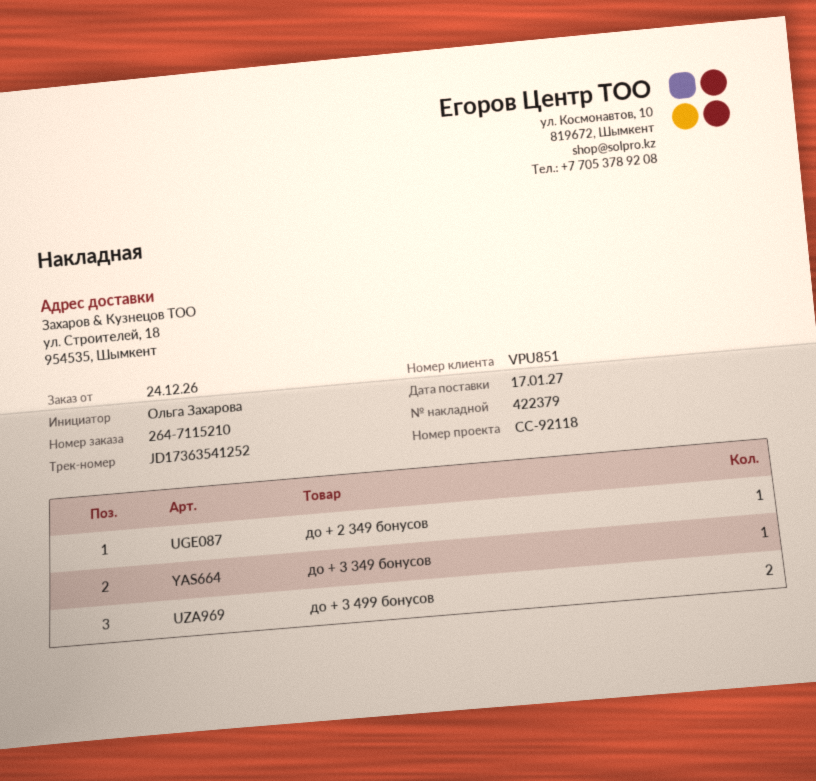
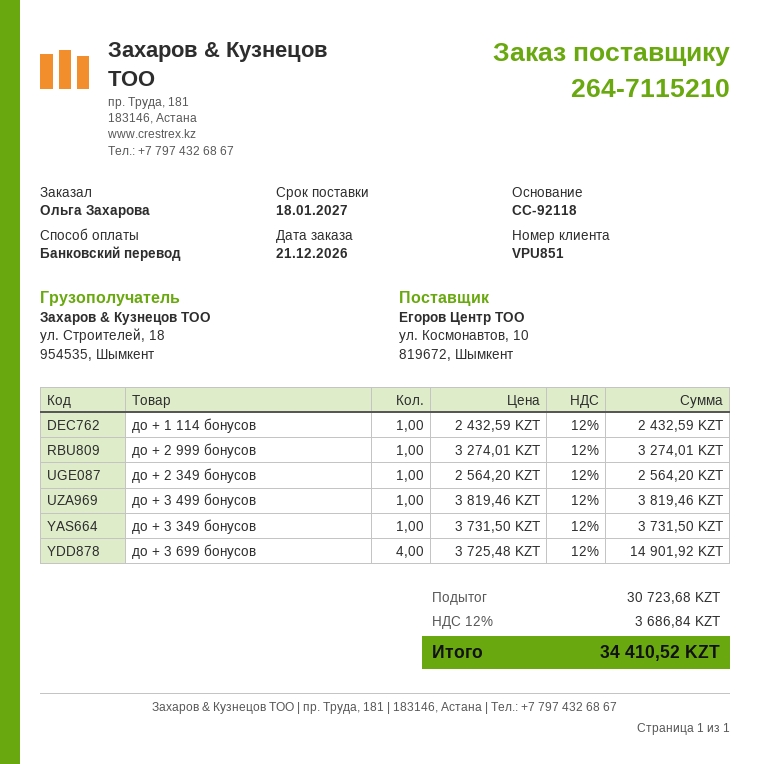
order date: 2026-12-24 -> 2026-12-21
delivery date: 2027-01-17 -> 2027-01-18
до + 3 499 бонусов: 2 -> 1
до + 1 114 бонусов: none -> 1
до + 2 999 бонусов: none -> 1
до + 3 699 бонусов: none -> 4

